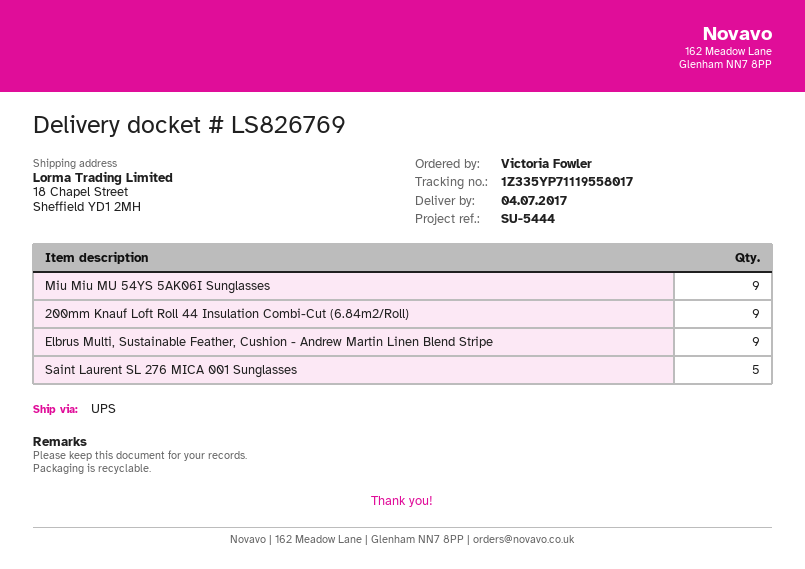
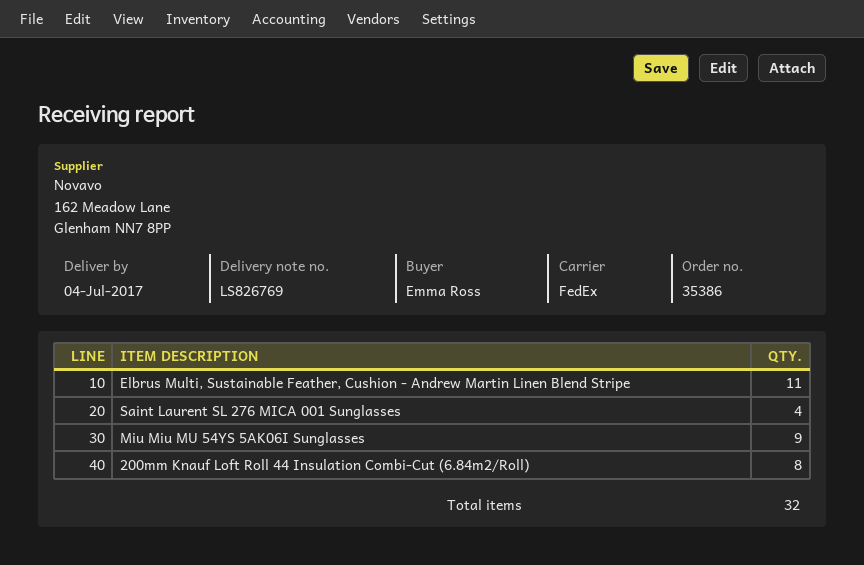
ordered by: Victoria Fowler -> Emma Ross
shipping method: UPS -> FedEx
200mm Knauf Loft Roll 44 Insulation Combi-Cut (6.84m2/Roll): 9 -> 8
Elbrus Multi, Sustainable Feather, Cushion - Andrew Martin Linen Blend Stripe: 9 -> 11
Saint Laurent SL 276 MICA 001 Sunglasses: 5 -> 4

